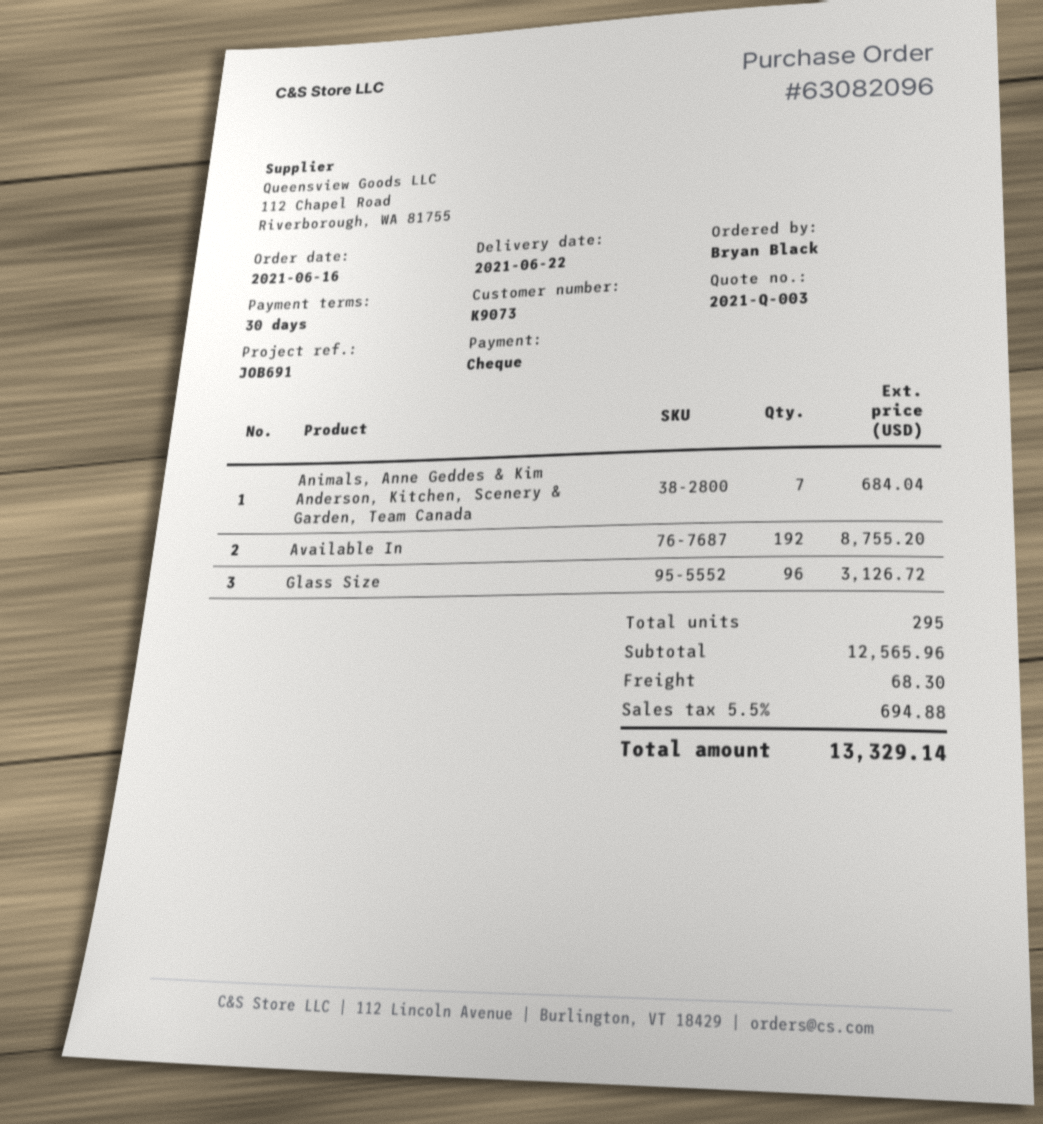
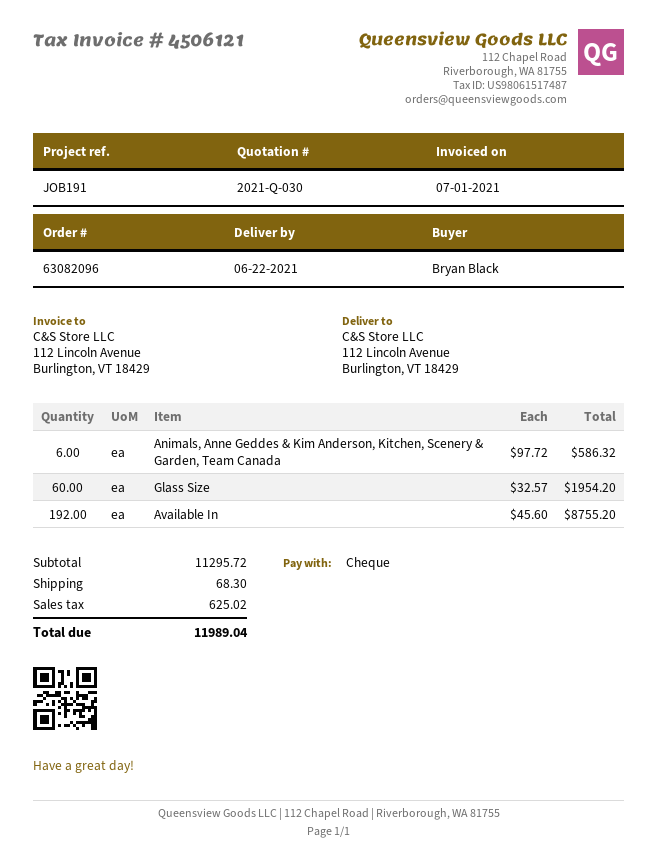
quote number: 2021-Q-003 -> 2021-Q-030
reference: JOB691 -> JOB191
Animals, Anne Geddes & Kim Anderson, Kitchen, Scenery & Garden, Team Canada: 7 for 684.04 -> 6 for 586.32
Glass Size: 96 for 3126.72 -> 60 for 1954.20
subtotal: 12565.96 -> 11295.72
tax: 694.88 -> 625.02
total: 13329.14 -> 11989.04

